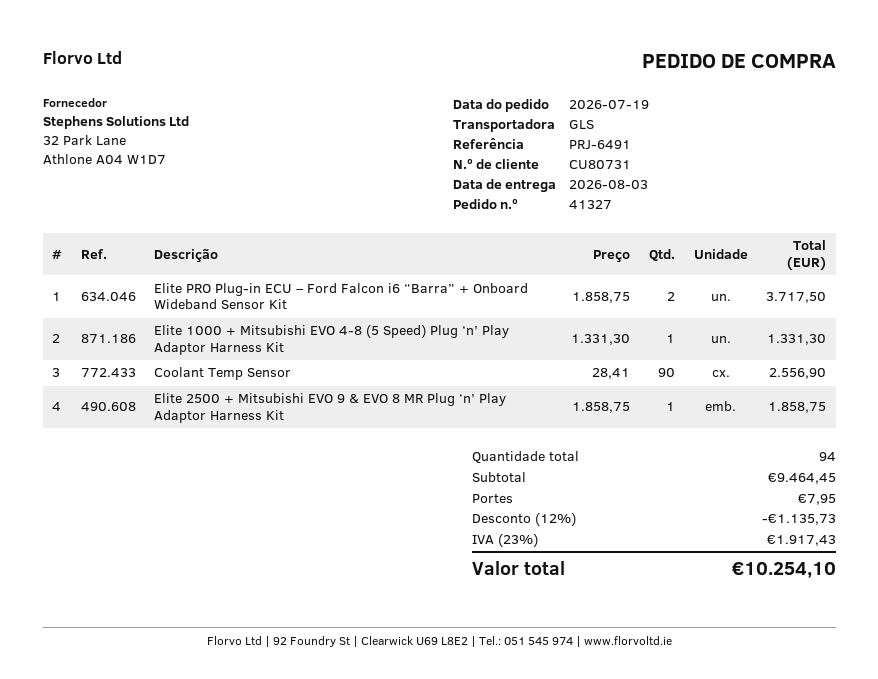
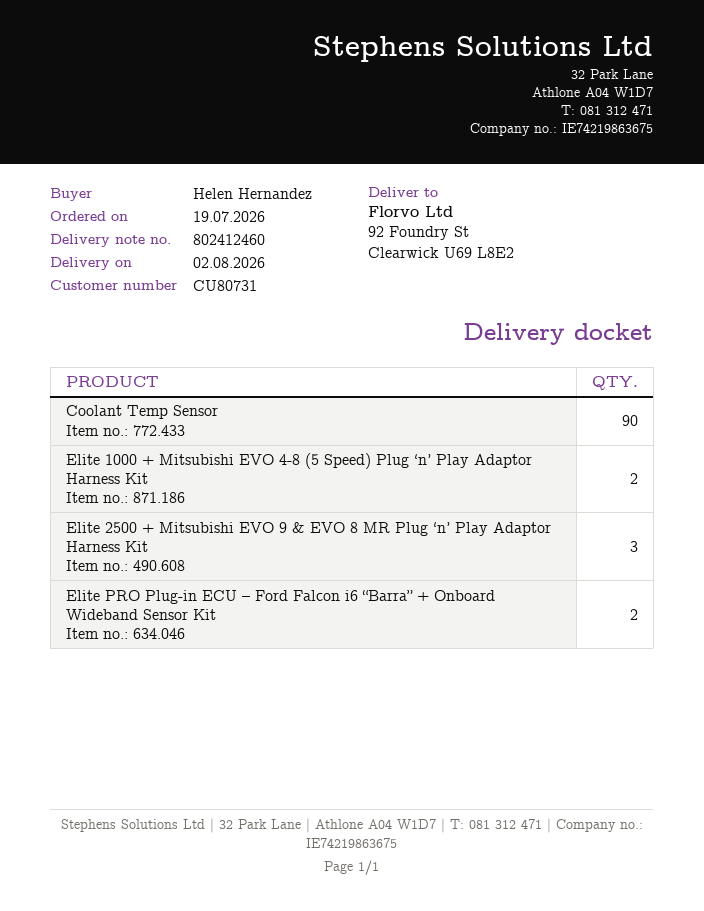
delivery date: 2026-08-03 -> 2026-08-02
Elite 1000 + Mitsubishi EVO 4-8 (5 Speed) Plug ‘n’ Play Adaptor Harness Kit: 1 -> 2
Elite 2500 + Mitsubishi EVO 9 & EVO 8 MR Plug ‘n’ Play Adaptor Harness Kit: 1 -> 3

